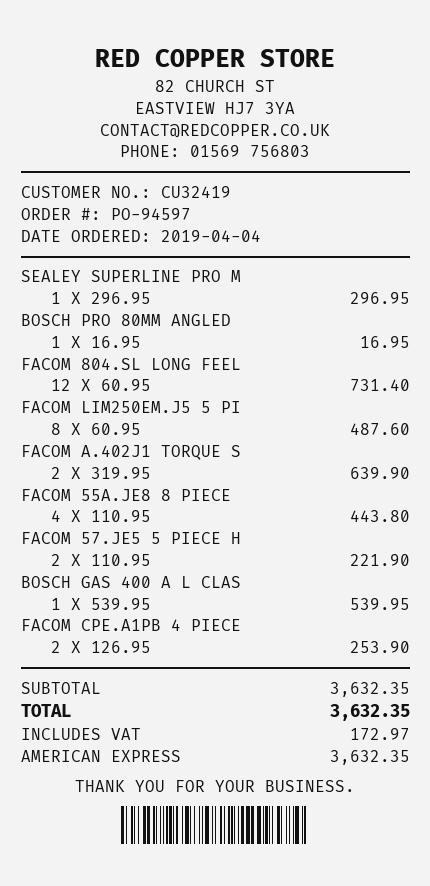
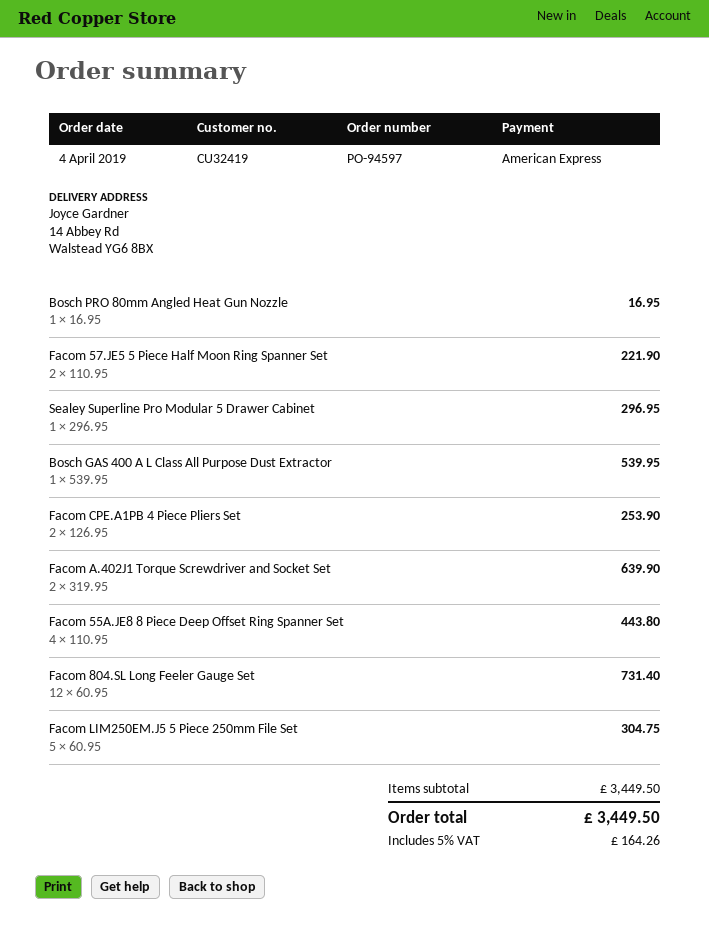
FACOM LIM250EM.J5 5 PI: 8 x 60.95 = 487.60 -> 5 x 60.95 = 304.75
subtotal: 3632.35 -> 3449.50
tax: 172.97 -> 164.26
total: 3632.35 -> 3449.50

